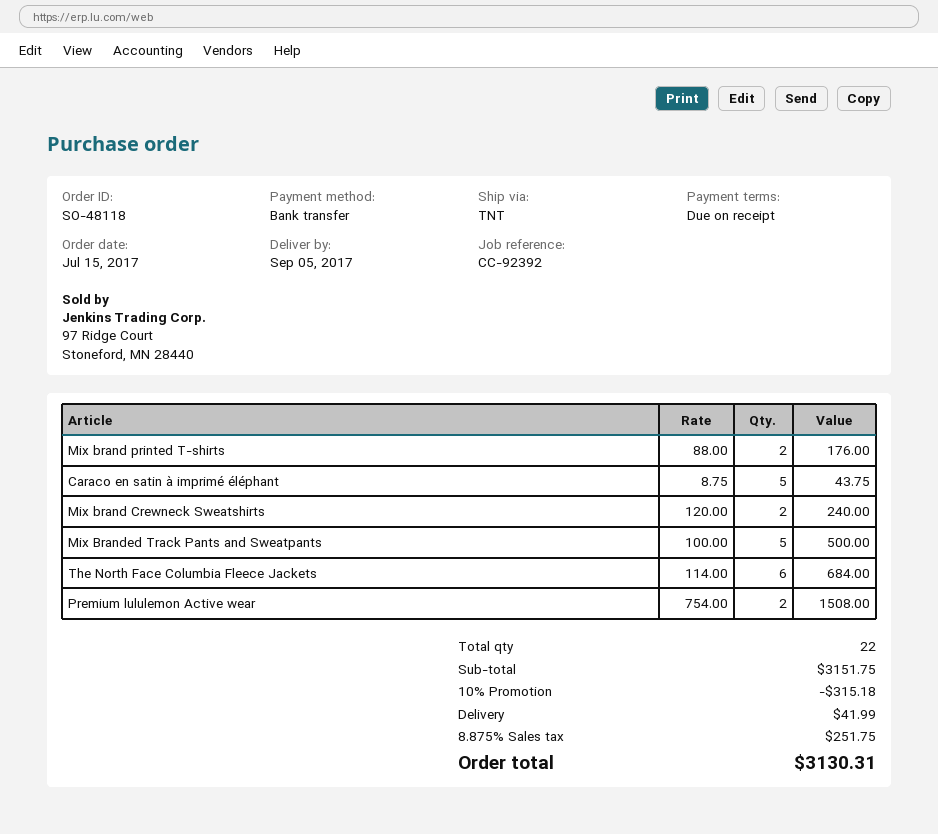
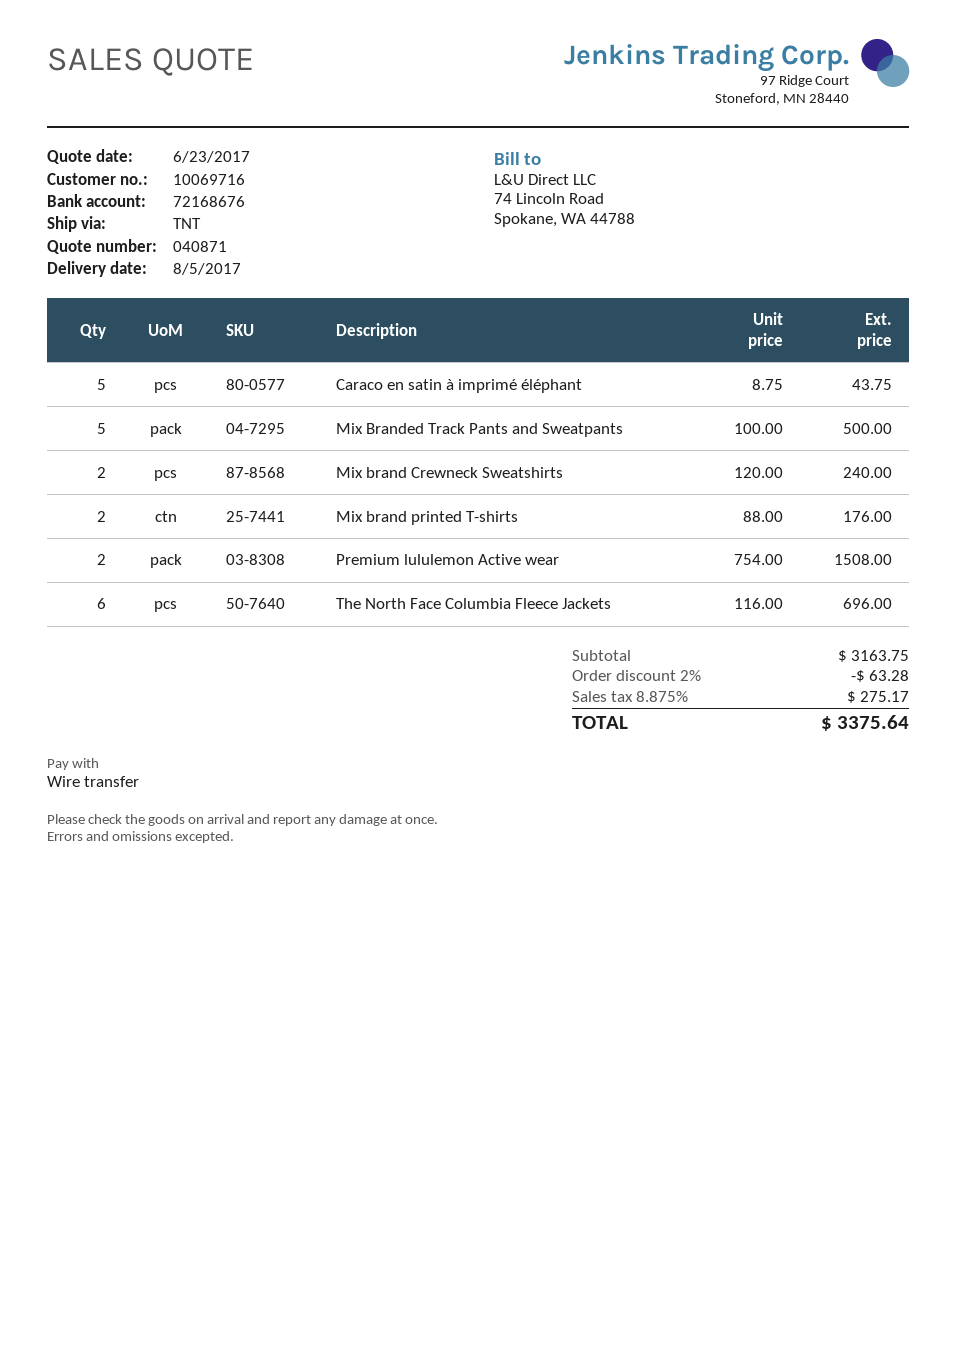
delivery date: 2017-09-05 -> 2017-08-05
The North Face Columbia Fleece Jackets: 6 x 114.00 = 684.00 -> 6 x 116.00 = 696.00
subtotal: 3151.75 -> 3163.75
discount: 10% = 315.18 -> 2% = 63.28
shipping: 41.99 -> none
tax: 8.875% = 251.75 -> 8.875% = 275.17
total: 3130.31 -> 3375.64

